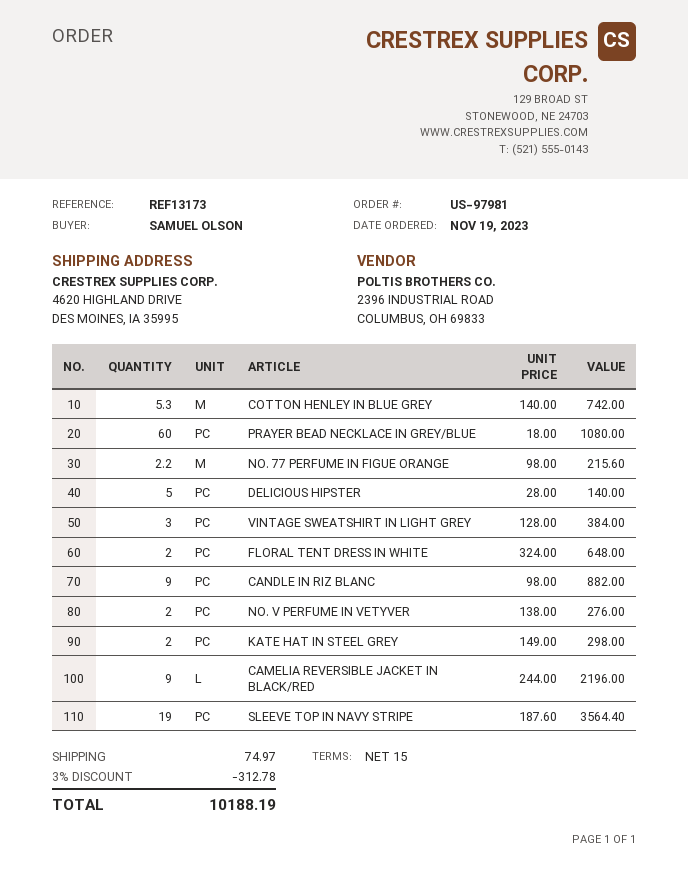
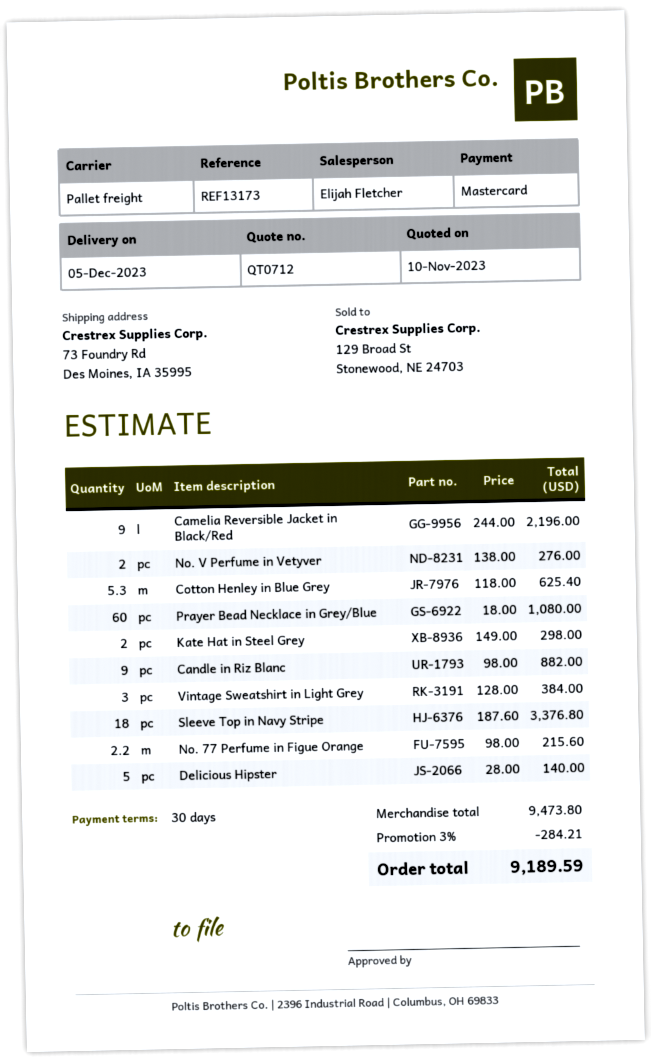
payment terms: 15 days -> 30 days
ship to: 4620 HIGHLAND DRIVE, DES MOINES, IA 35995 -> 73 Foundry Rd, Des Moines, IA 35995
COTTON HENLEY IN BLUE GREY: 5.3 x 140.00 = 742.00 -> 5.3 x 118.00 = 625.40
FLORAL TENT DRESS IN WHITE: 2 x 324.00 = 648.00 -> none
SLEEVE TOP IN NAVY STRIPE: 19 x 187.60 = 3564.40 -> 18 x 187.60 = 3376.80
discount: 3% = 312.78 -> 3% = 284.21
shipping: 74.97 -> none
total: 10188.19 -> 9189.59

